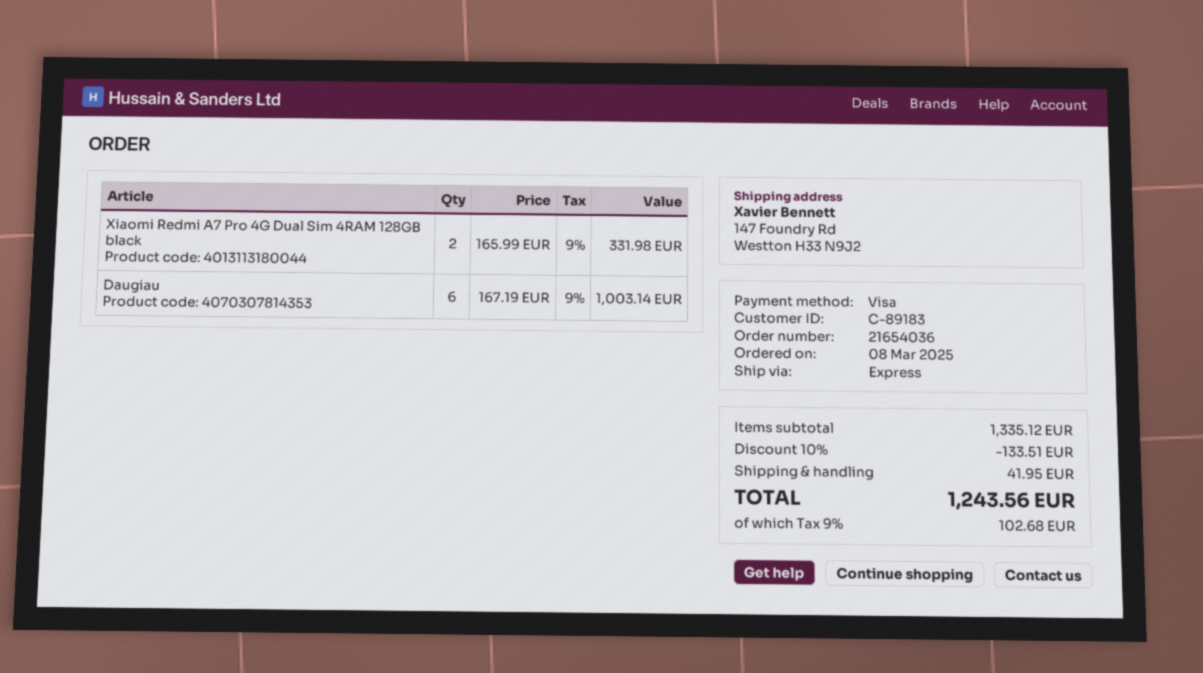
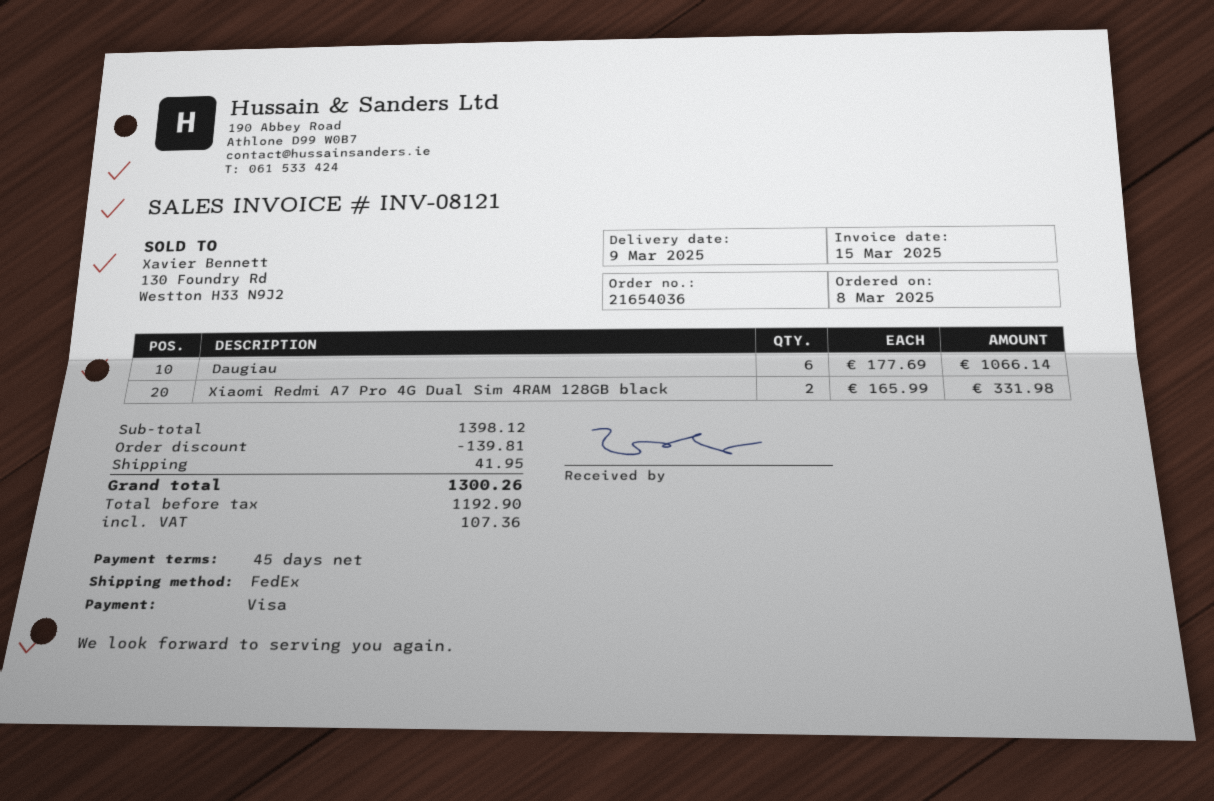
shipping method: express -> FedEx
Daugiau: 6 x 167.19 = 1003.14 -> 6 x 177.69 = 1066.14
subtotal: 1335.12 -> 1398.12
discount: 133.51 -> 139.81
tax: 102.68 -> 107.36
total: 1243.56 -> 1300.26

